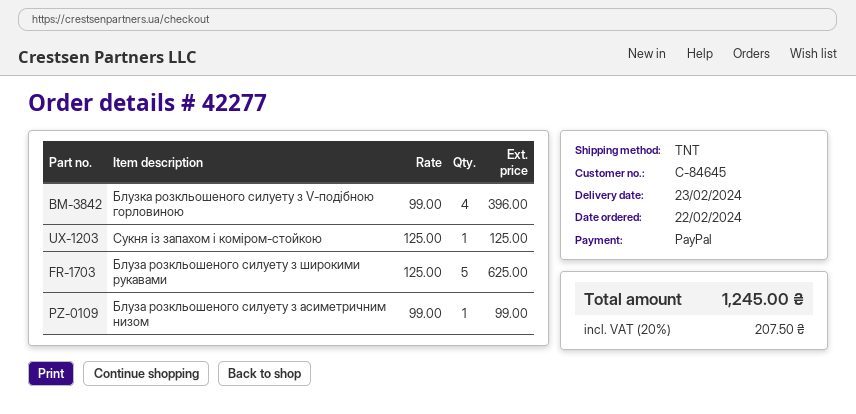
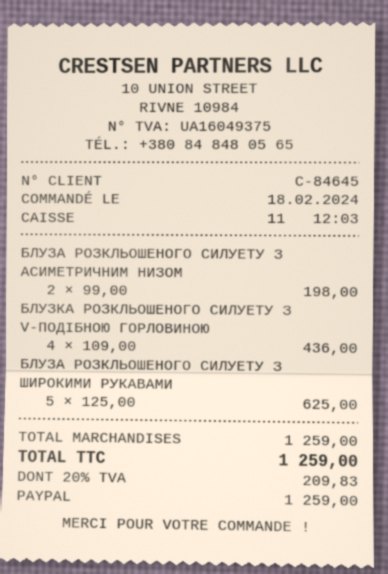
order date: 2024-02-22 -> 2024-02-18
Блузка розкльошеного силуету з V-подібною горловиною: 4 x 99.00 = 396.00 -> 4 x 109.00 = 436.00
Сукня із запахом і коміром-стойкою: 1 x 125.00 = 125.00 -> none
Блуза розкльошеного силуету з асиметричним низом: 1 x 99.00 = 99.00 -> 2 x 99.00 = 198.00
tax: 20% = 207.50 -> 20% = 209.83
total: 1245.00 -> 1259.00

